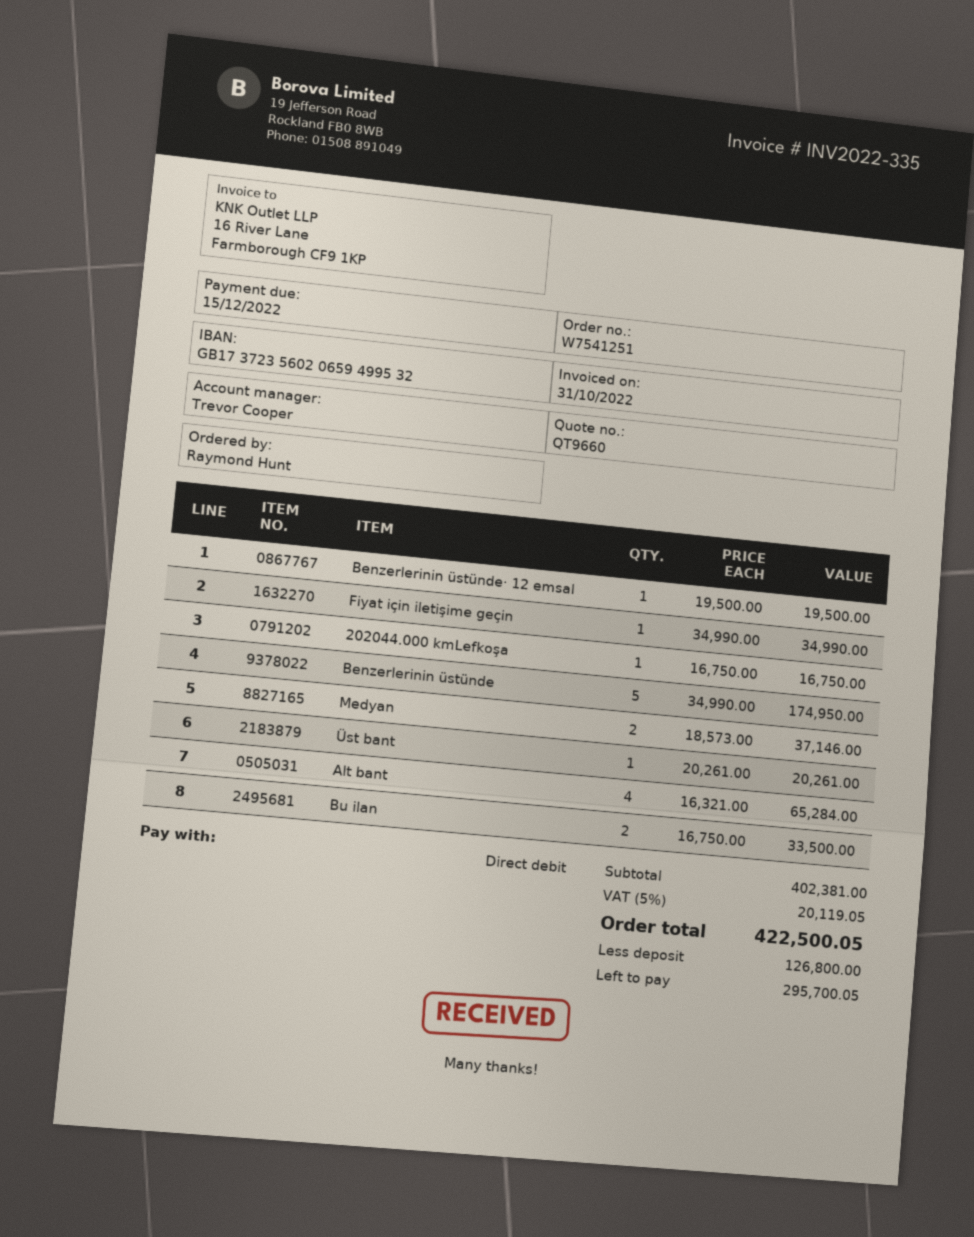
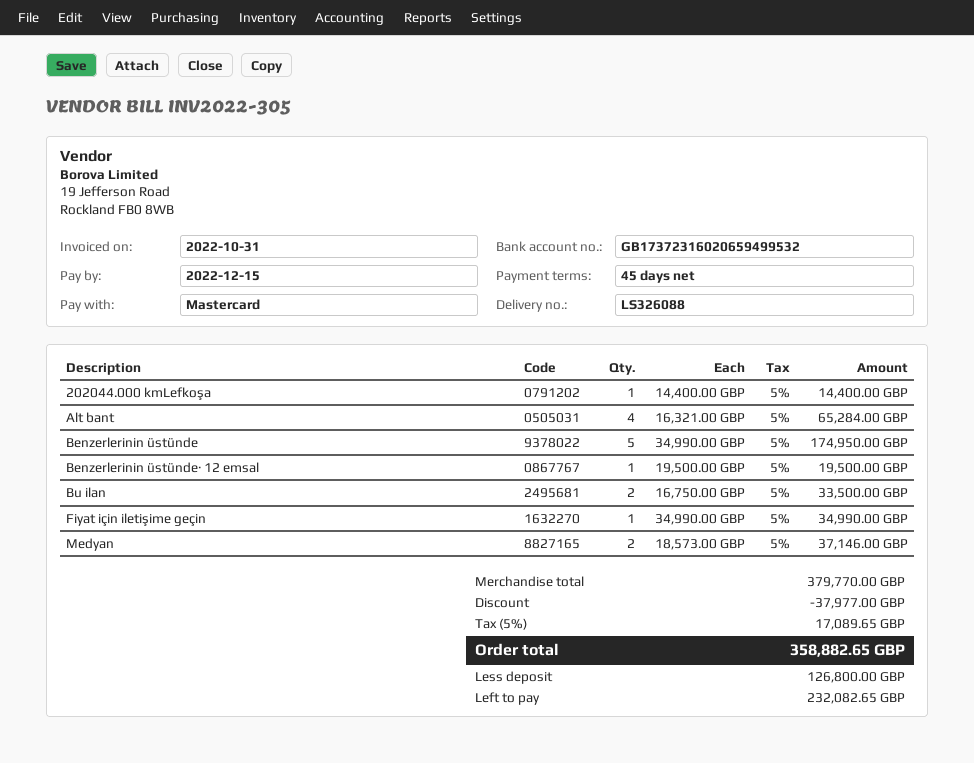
invoice number: INV2022-335 -> INV2022-305
payment method: direct debit -> Mastercard
bank account: GB17372356020659499532 -> GB17372316020659499532
202044.000 kmLefkoşa: 1 x 16750.00 = 16750.00 -> 1 x 14400.00 = 14400.00
Üst bant: 1 x 20261.00 = 20261.00 -> none
subtotal: 402381.00 -> 379770.00
discount: none -> 37977.00
tax: 5% = 20119.05 -> 5% = 17089.65
total: 422500.05 -> 358882.65
balance: 295700.05 -> 232082.65

